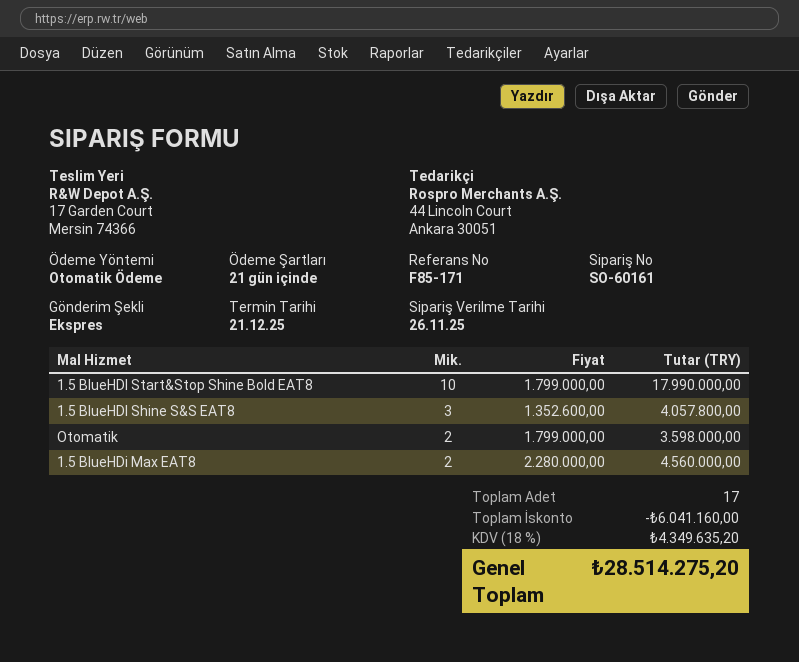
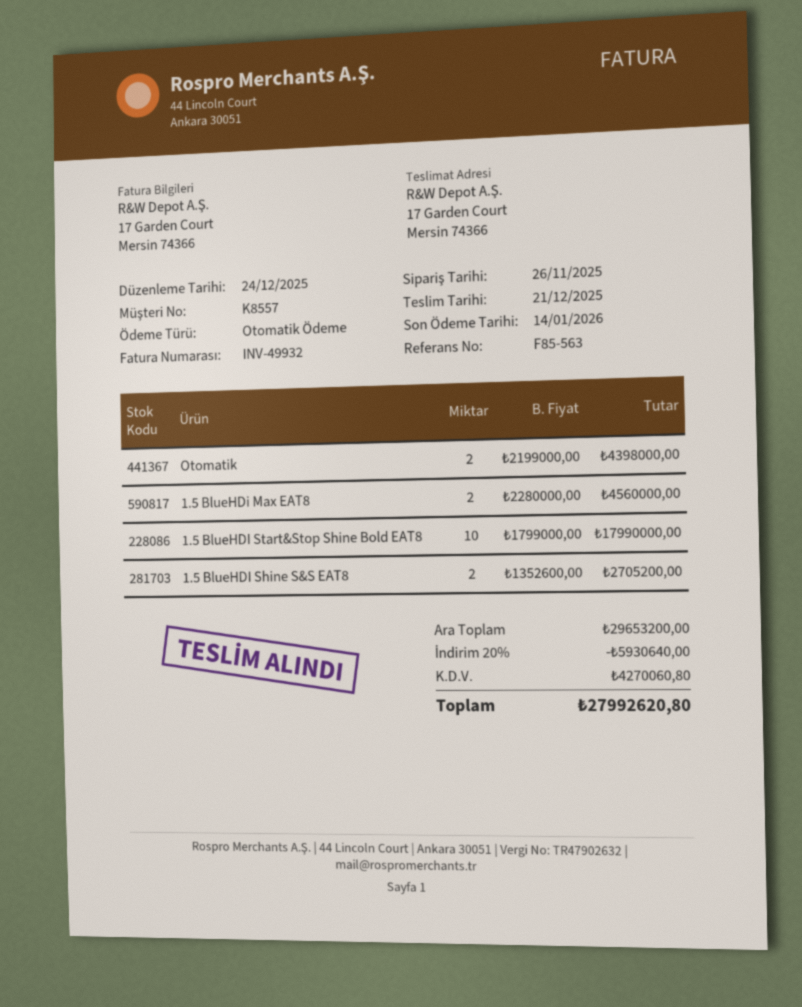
reference: F85-171 -> F85-563
1.5 BlueHDI Shine S&S EAT8: 3 x 1352600.00 = 4057800.00 -> 2 x 1352600.00 = 2705200.00
Otomatik: 2 x 1799000.00 = 3598000.00 -> 2 x 2199000.00 = 4398000.00
discount: 6041160.00 -> 5930640.00
tax: 4349635.20 -> 4270060.80
total: 28514275.20 -> 27992620.80

